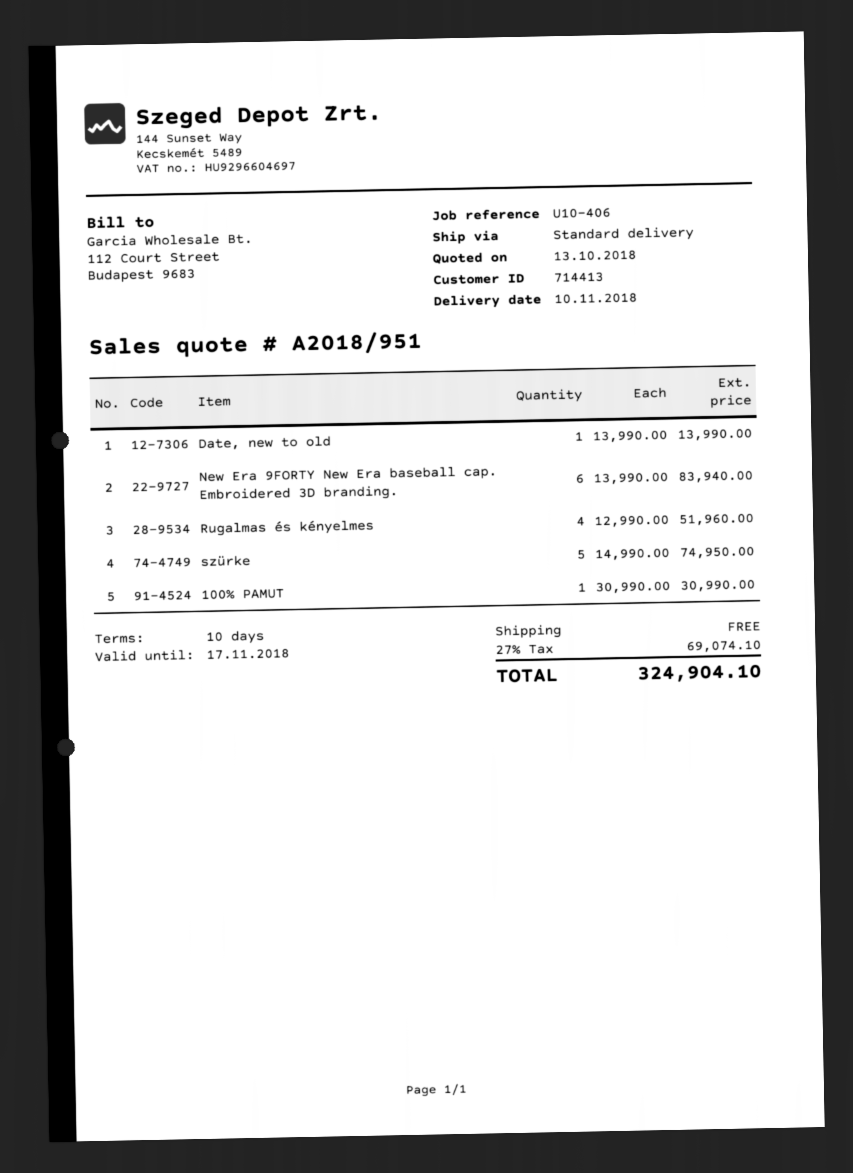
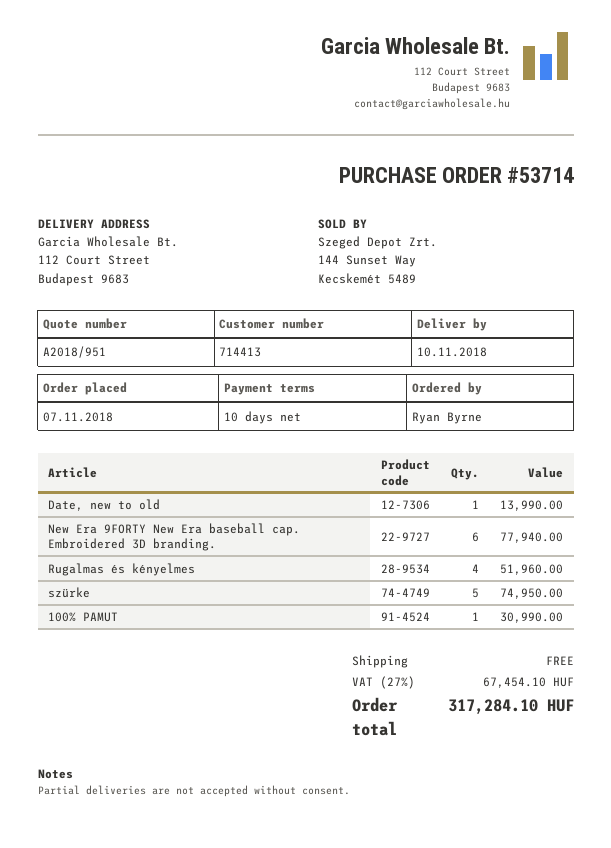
New Era 9FORTY New Era baseball cap. Embroidered 3D branding.: 6 for 83940.00 -> 6 for 77940.00
tax: 27% = 69074.10 -> 27% = 67454.10
total: 324904.10 -> 317284.10

